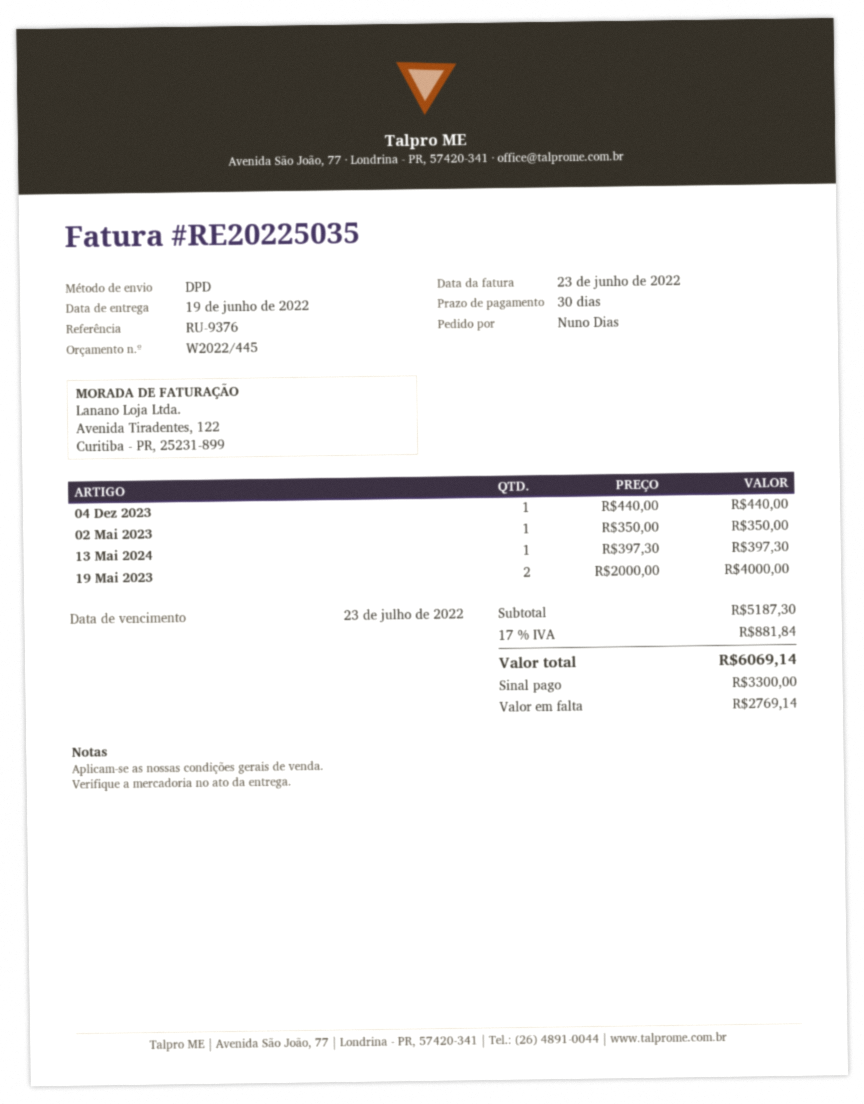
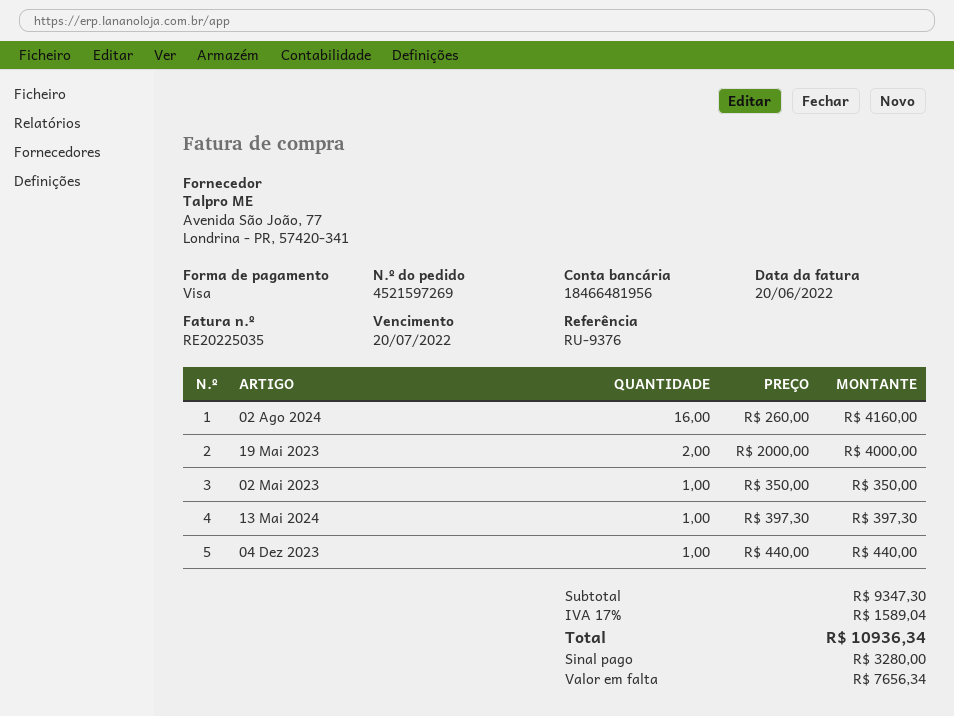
invoice date: 2022-06-23 -> 2022-06-20
due date: 2022-07-23 -> 2022-07-20
02 Ago 2024: none -> 16 x 260.00 = 4160.00
subtotal: 5187.30 -> 9347.30
tax: 17% = 881.84 -> 17% = 1589.04
total: 6069.14 -> 10936.34
deposit: 3300.00 -> 3280.00
balance: 2769.14 -> 7656.34

